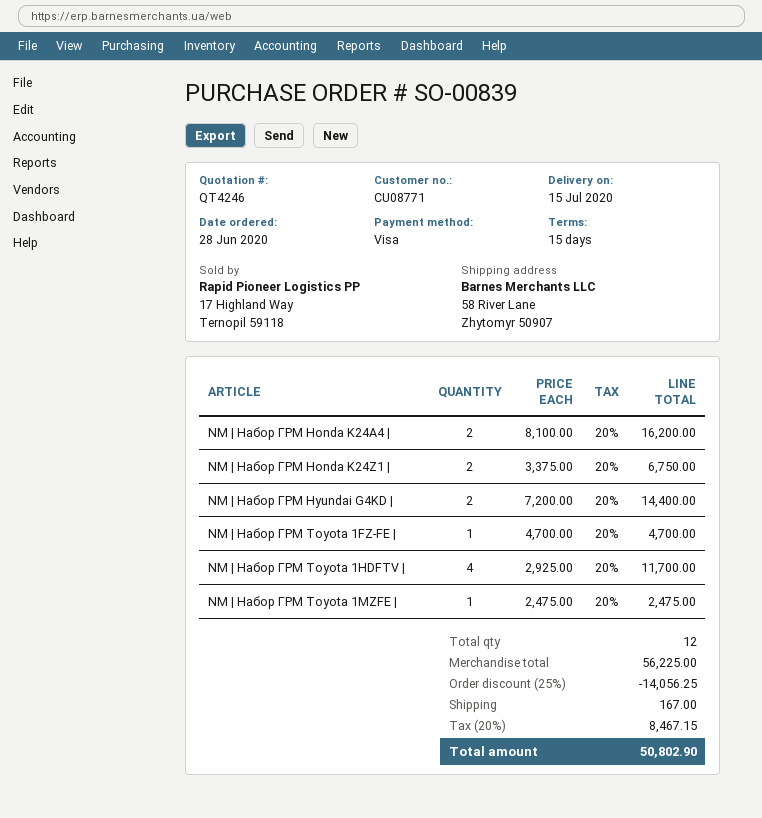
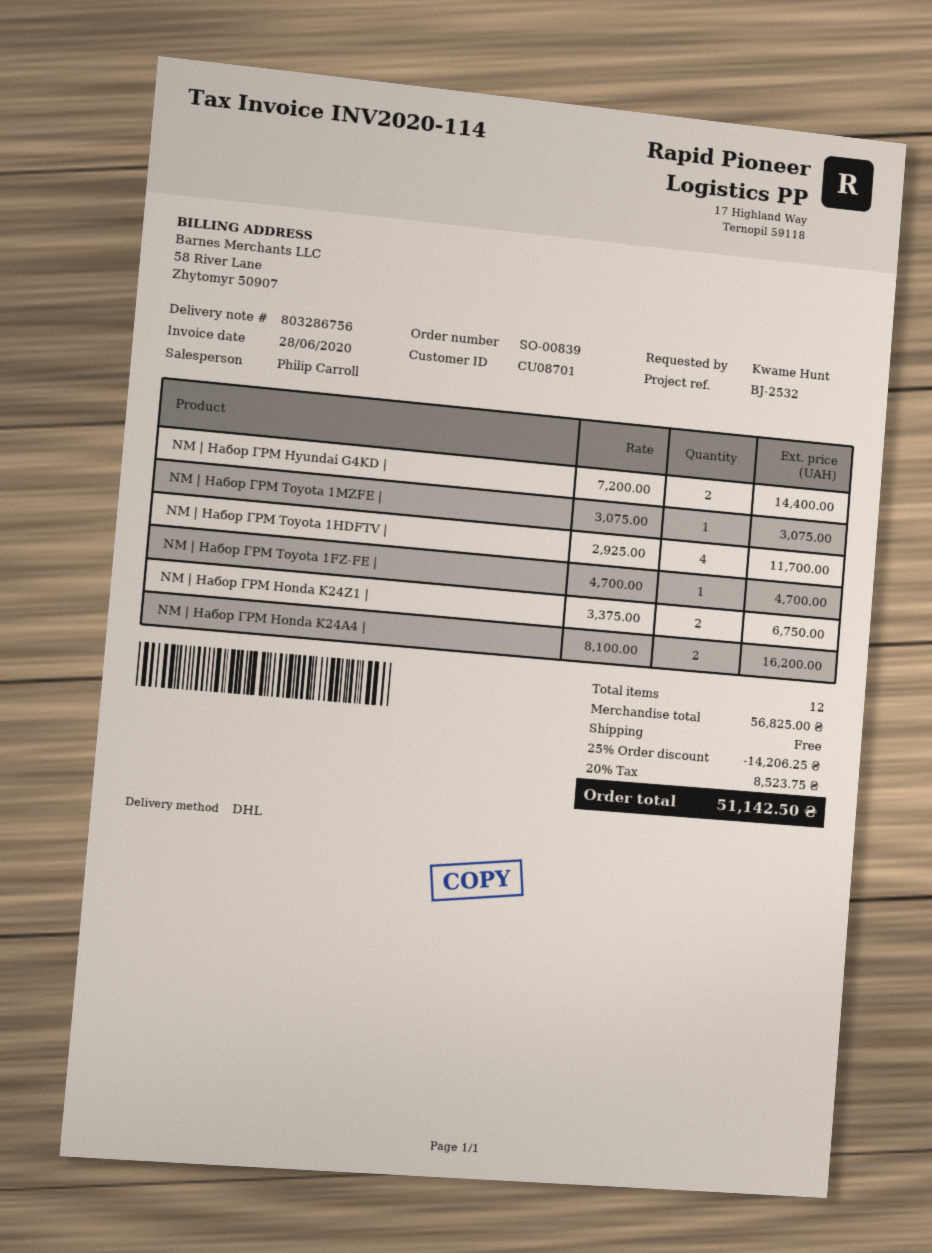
customer number: CU08771 -> CU08701
NM | Набор ГРМ Toyota 1MZFE |: 1 x 2475.00 = 2475.00 -> 1 x 3075.00 = 3075.00
subtotal: 56225.00 -> 56825.00
discount: 25% = 14056.25 -> 25% = 14206.25
shipping: 167.00 -> 0.00
tax: 20% = 8467.15 -> 20% = 8523.75
total: 50802.90 -> 51142.50

